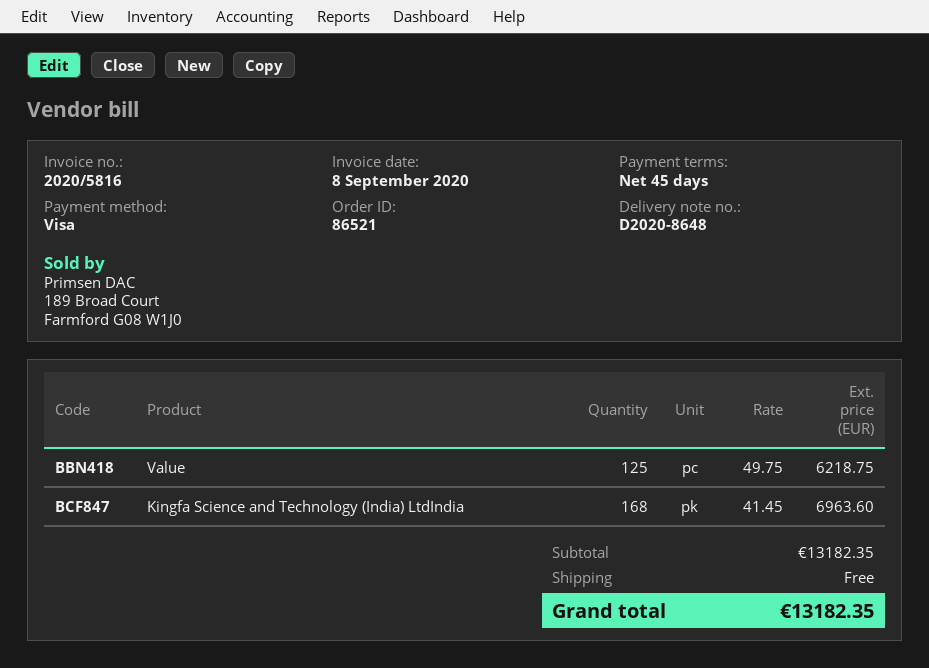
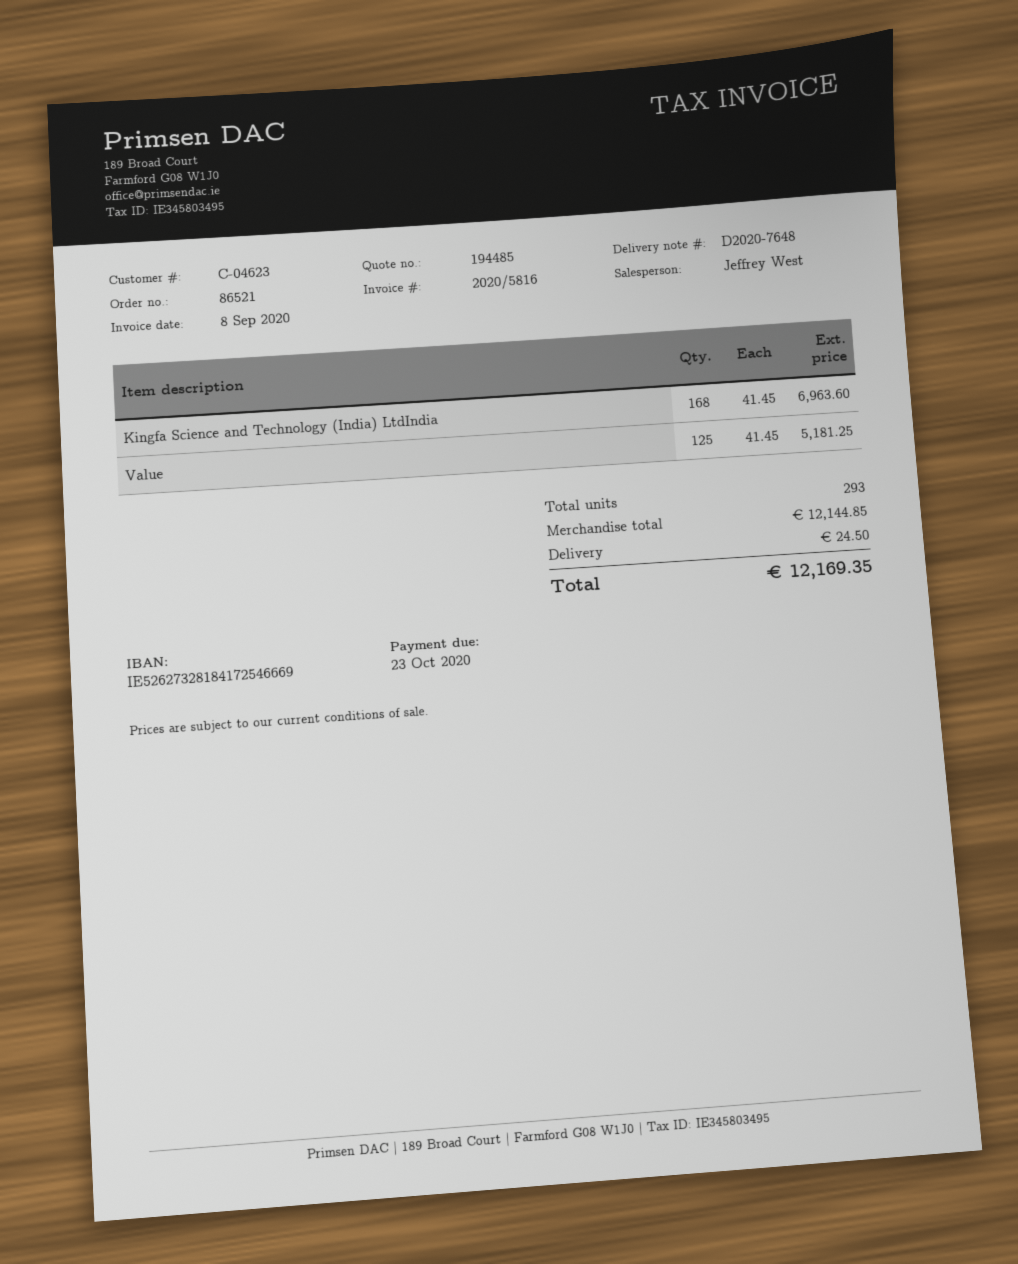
delivery note number: D2020-8648 -> D2020-7648
Value: 125 x 49.75 = 6218.75 -> 125 x 41.45 = 5181.25
subtotal: 13182.35 -> 12144.85
shipping: 0.00 -> 24.50
total: 13182.35 -> 12169.35

